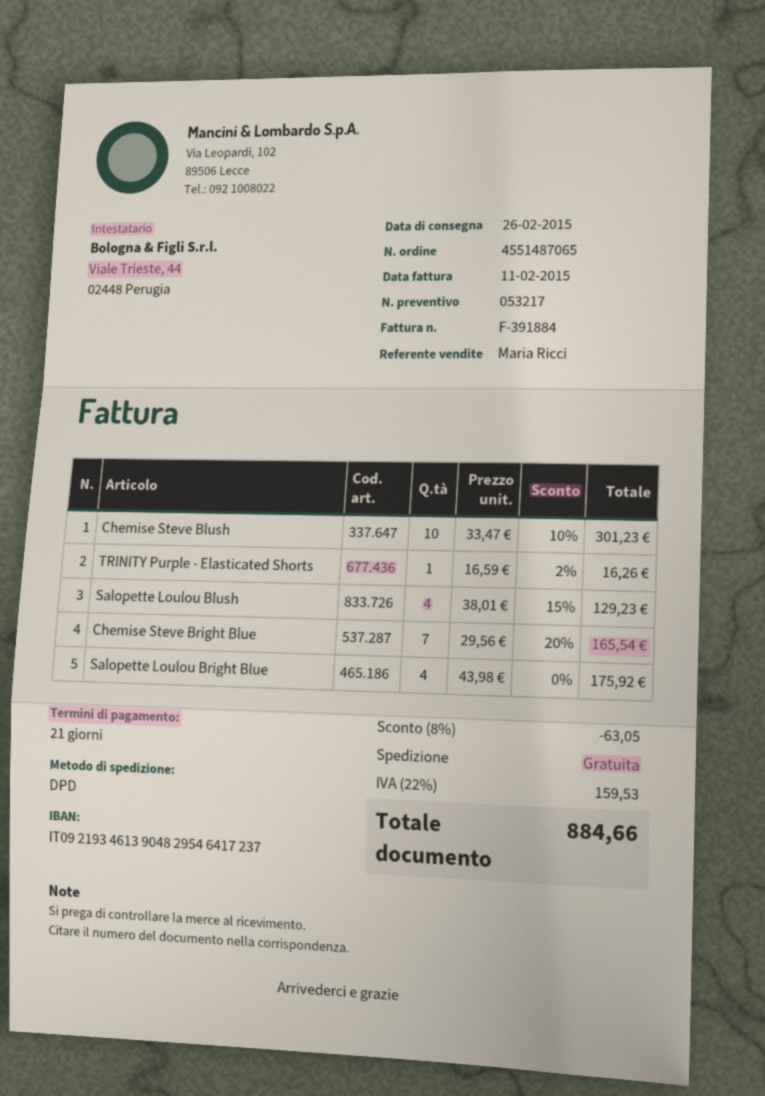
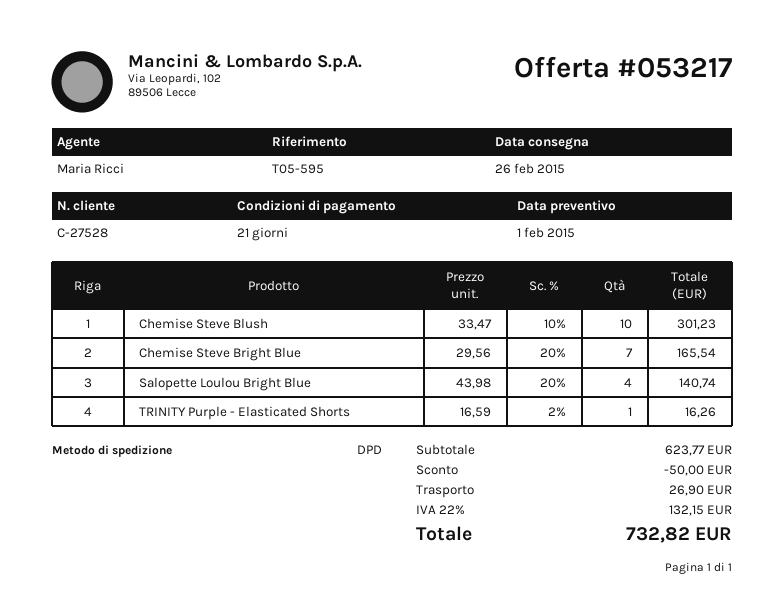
Salopette Loulou Blush: 4 x 38.01 - 15% = 129.23 -> none
Salopette Loulou Bright Blue: 4 x 43.98 = 175.92 -> 4 x 43.98 - 20% = 140.74
discount: 63.05 -> 50.00
shipping: 0.00 -> 26.90
tax: 22% = 159.53 -> 22% = 132.15
total: 884.66 -> 732.82

